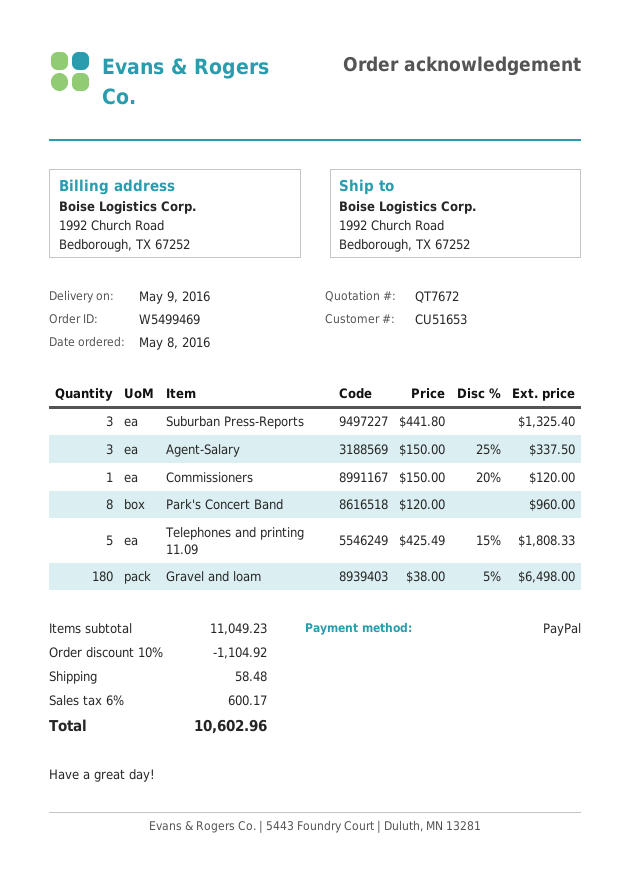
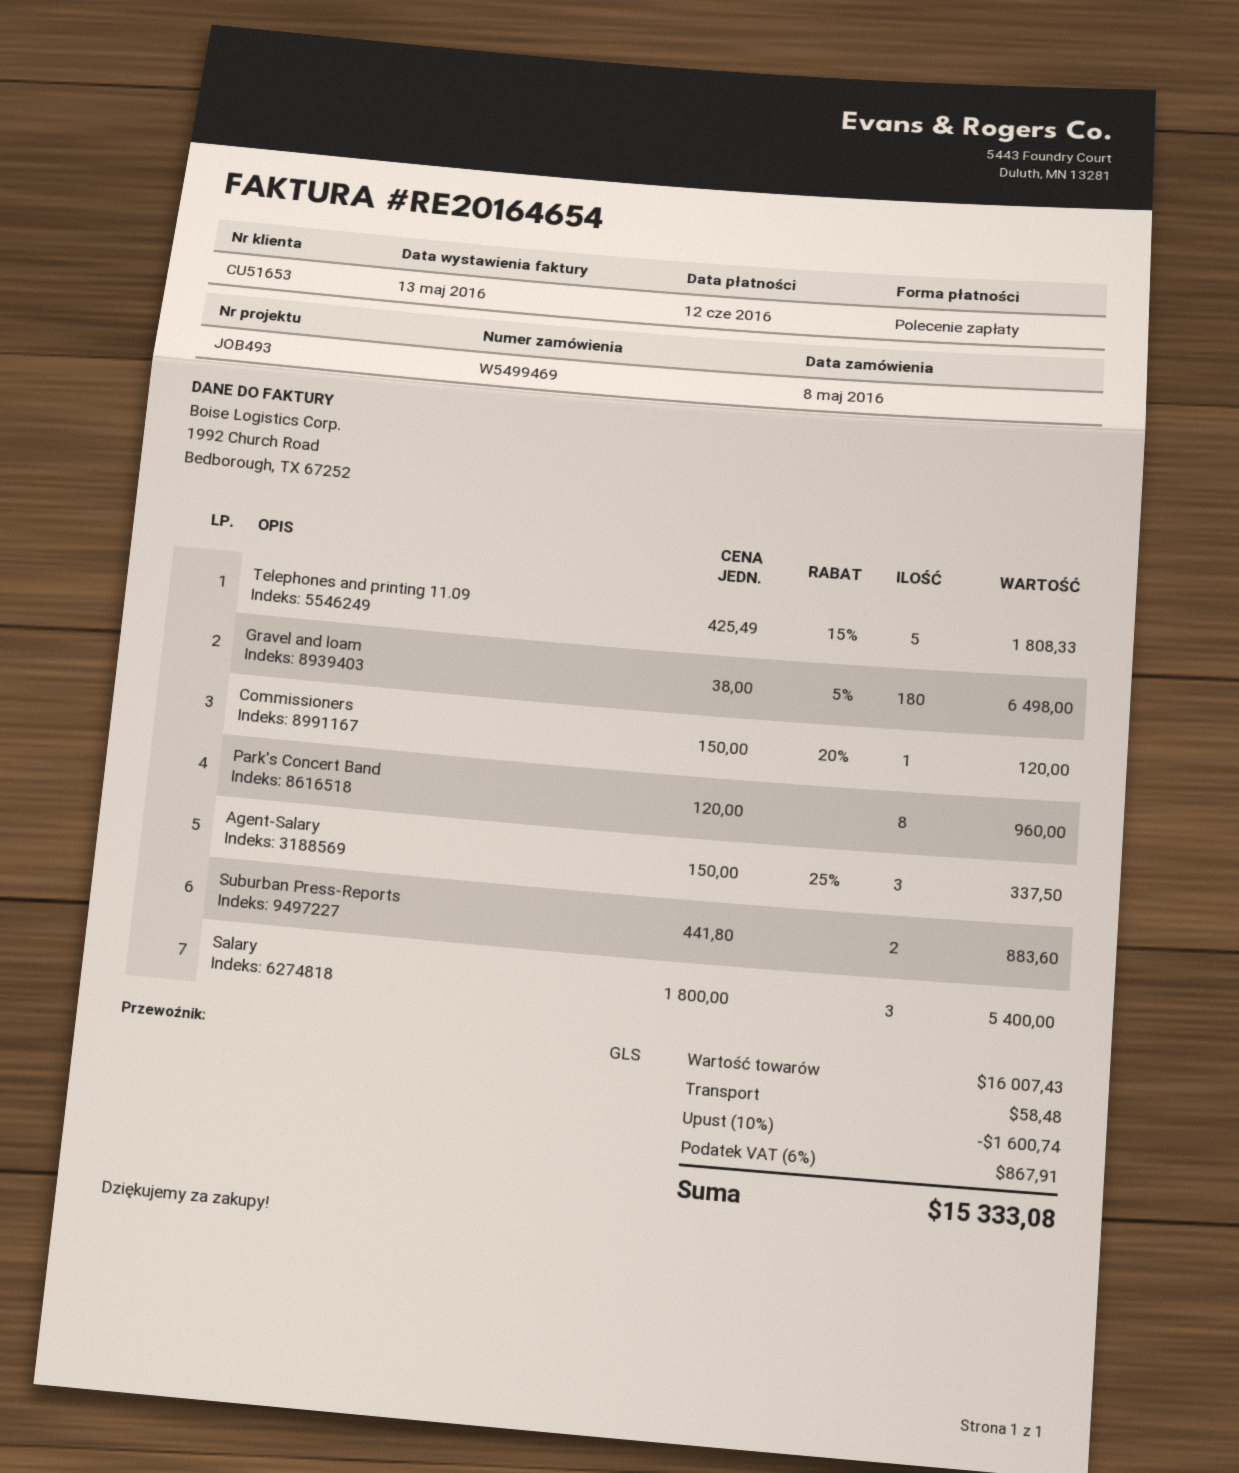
payment method: PayPal -> direct debit
Suburban Press-Reports: 3 x 441.80 = 1325.40 -> 2 x 441.80 = 883.60
Salary: none -> 3 x 1800.00 = 5400.00
subtotal: 11049.23 -> 16007.43
discount: 10% = 1104.92 -> 10% = 1600.74
tax: 6% = 600.17 -> 6% = 867.91
total: 10602.96 -> 15333.08

